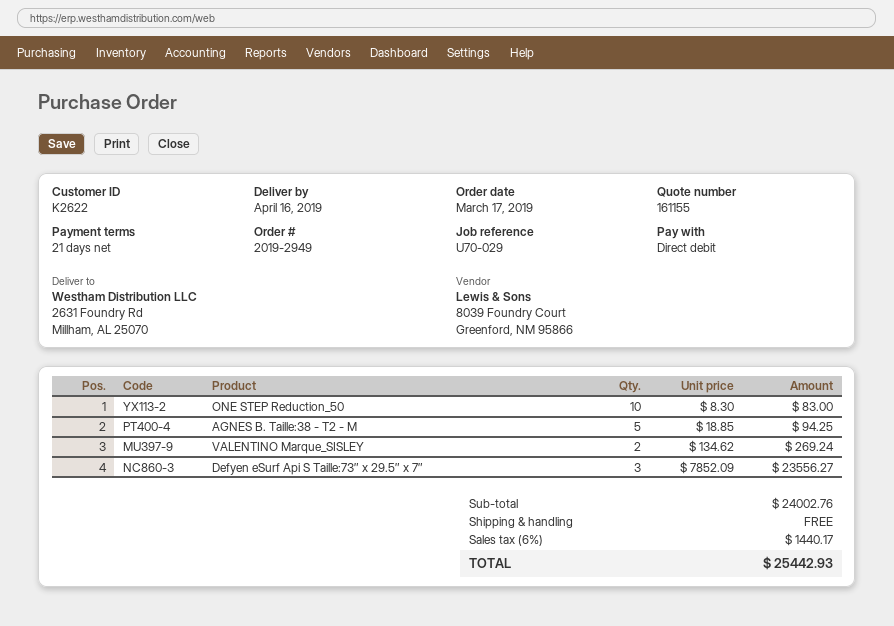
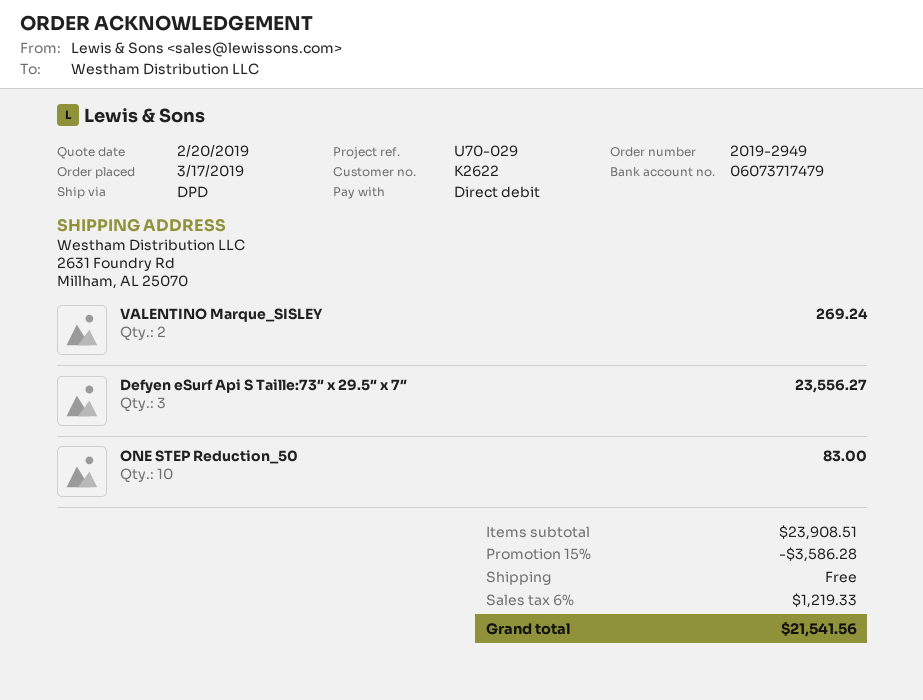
AGNES B. Taille:38 - T2 - M: 5 for 94.25 -> none
subtotal: 24002.76 -> 23908.51
discount: none -> 15% = 3586.28
tax: 6% = 1440.17 -> 6% = 1219.33
total: 25442.93 -> 21541.56

